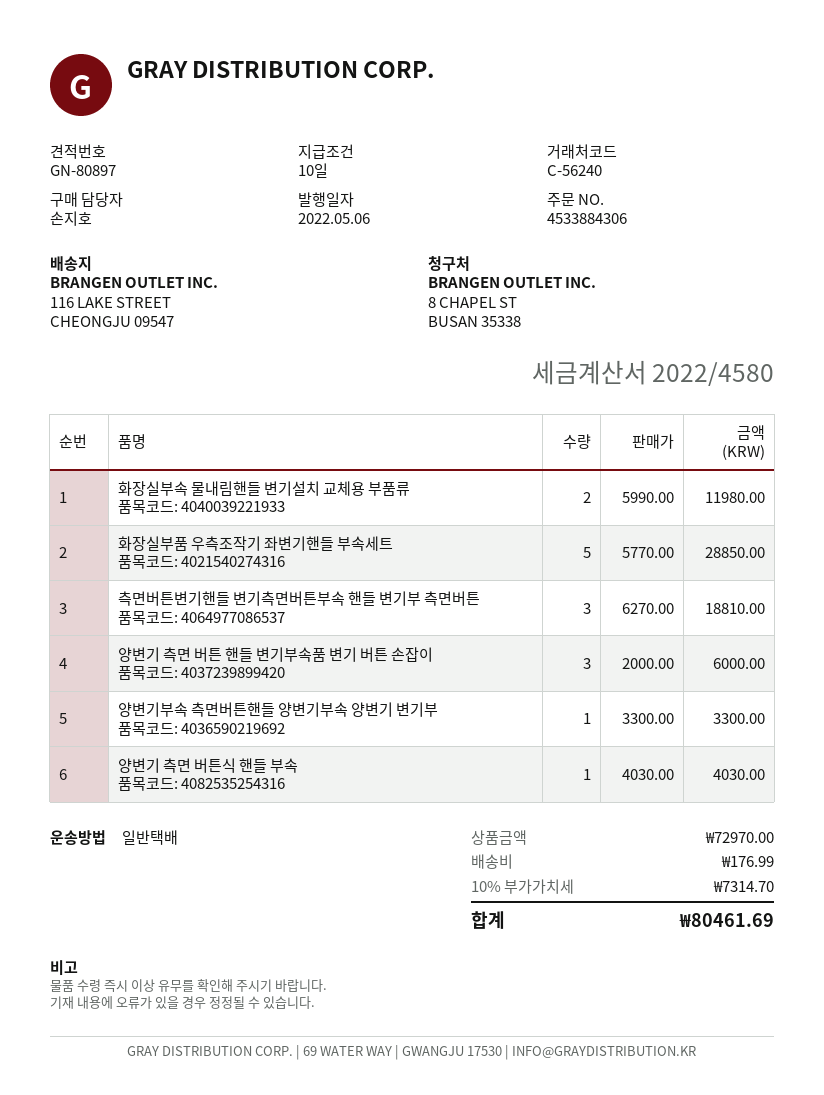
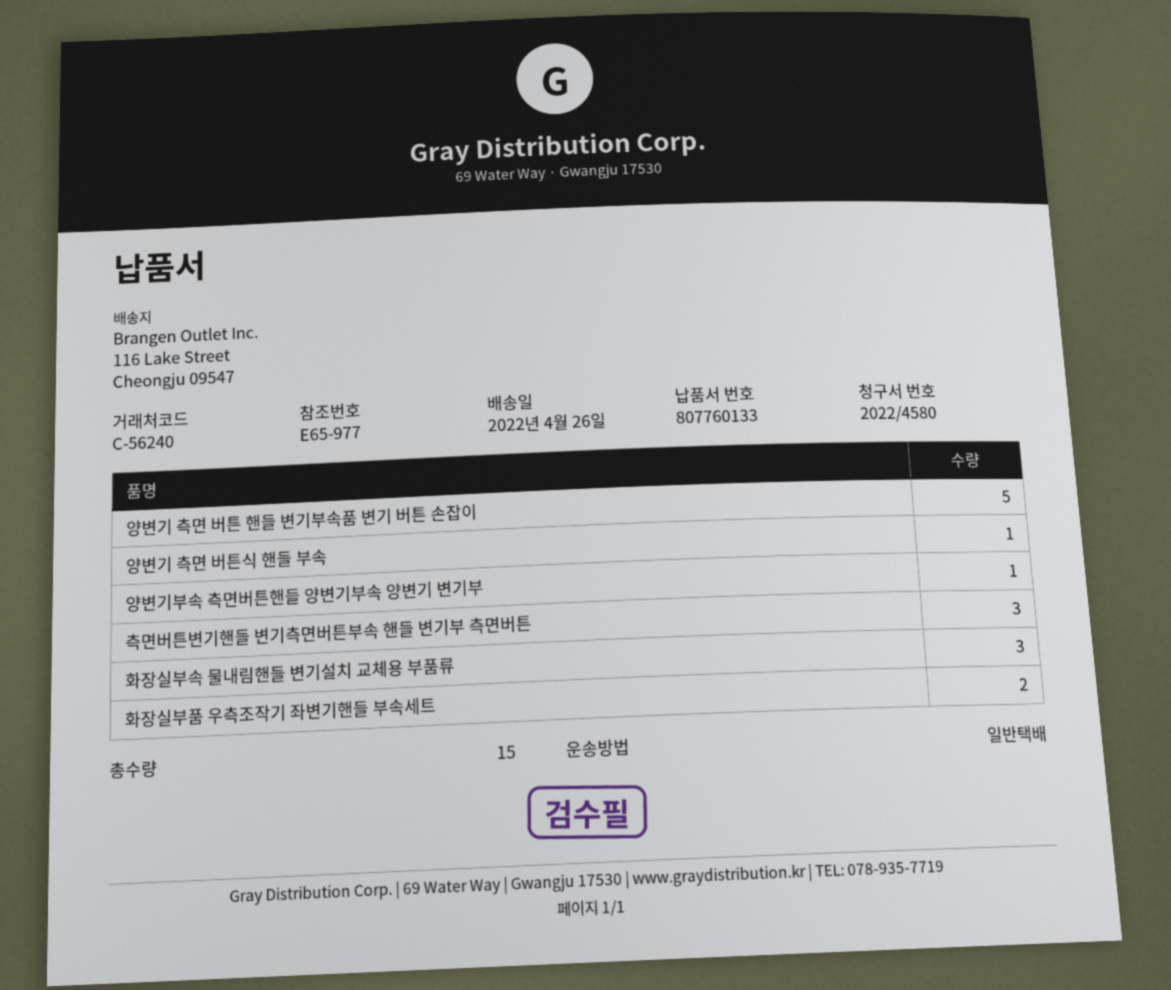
화장실부속 물내림핸들 변기설치 교체용 부품류: 2 -> 3
화장실부품 우측조작기 좌변기핸들 부속세트: 5 -> 2
양변기 측면 버튼 핸들 변기부속품 변기 버튼 손잡이: 3 -> 5

